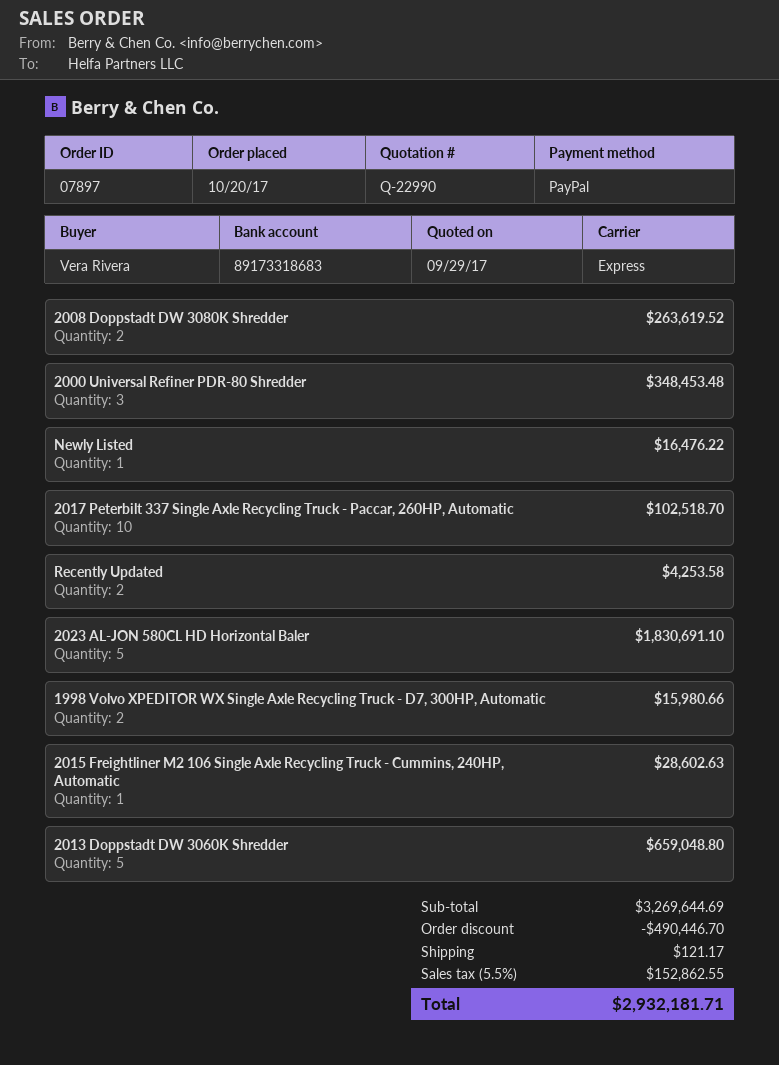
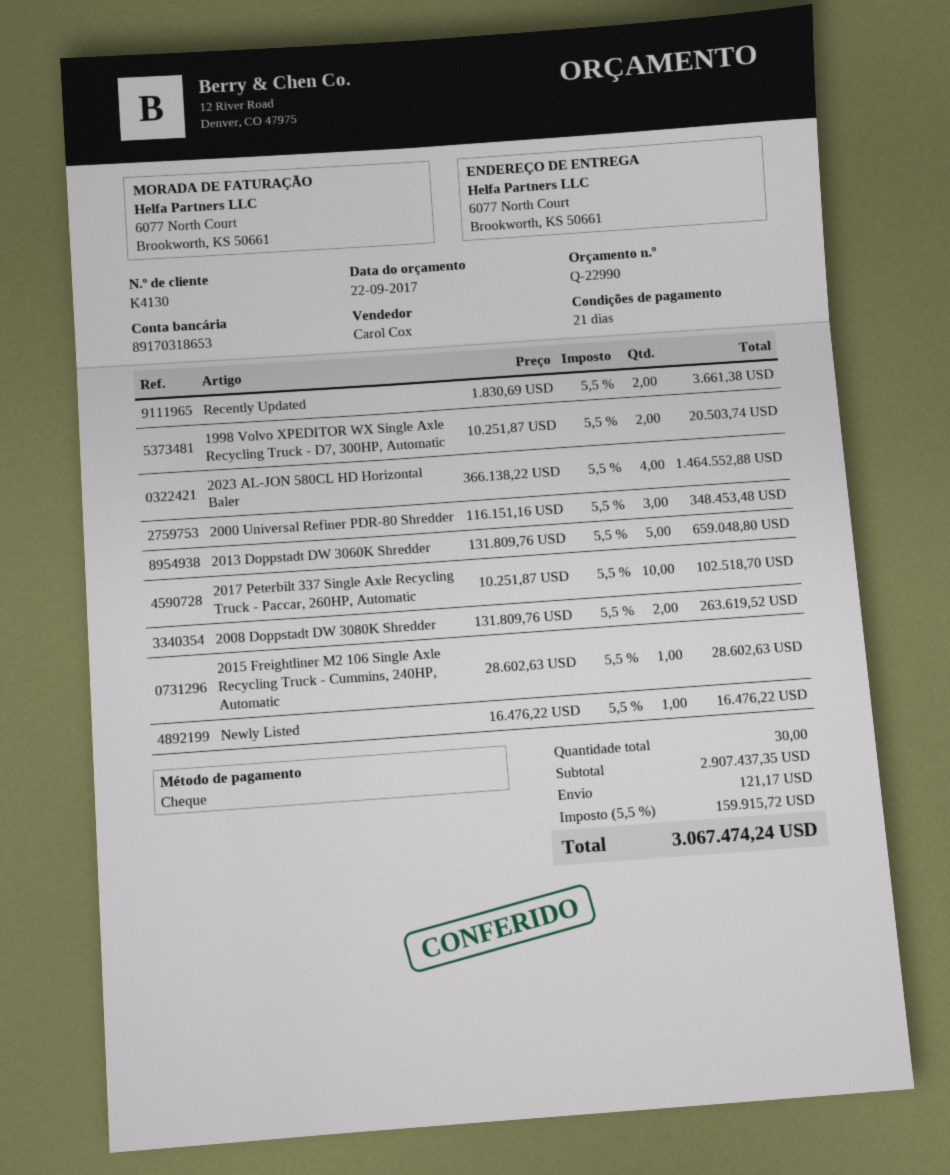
quote date: 2017-09-29 -> 2017-09-22
payment method: PayPal -> cheque
bank account: 89173318683 -> 89170318653
Recently Updated: 2 for 4253.58 -> 2 for 3661.38
2023 AL-JON 580CL HD Horizontal Baler: 5 for 1830691.10 -> 4 for 1464552.88
1998 Volvo XPEDITOR WX Single Axle Recycling Truck - D7, 300HP, Automatic: 2 for 15980.66 -> 2 for 20503.74
subtotal: 3269644.69 -> 2907437.35
discount: 490446.70 -> none
tax: 5.5% = 152862.55 -> 5.5% = 159915.72
total: 2932181.71 -> 3067474.24

